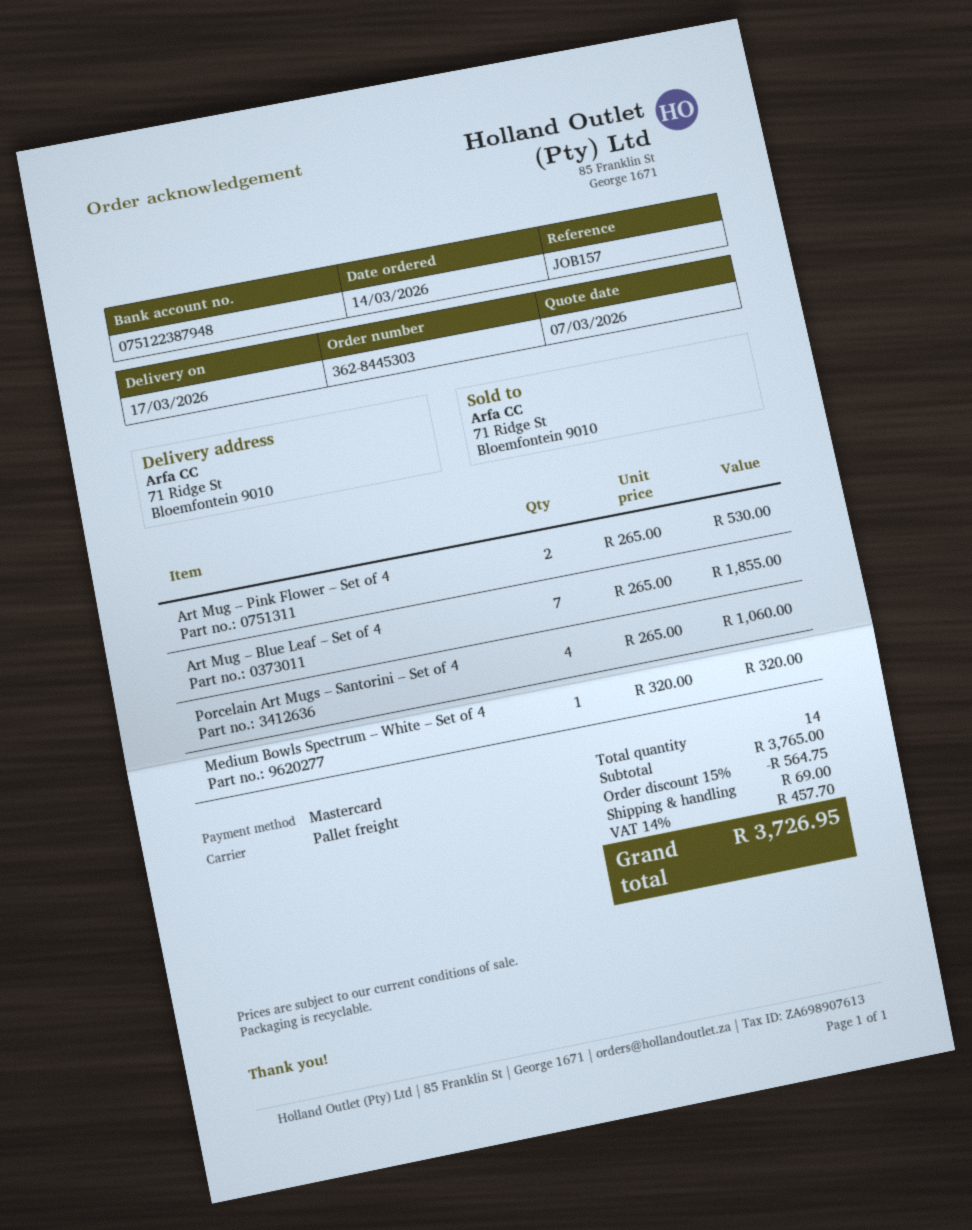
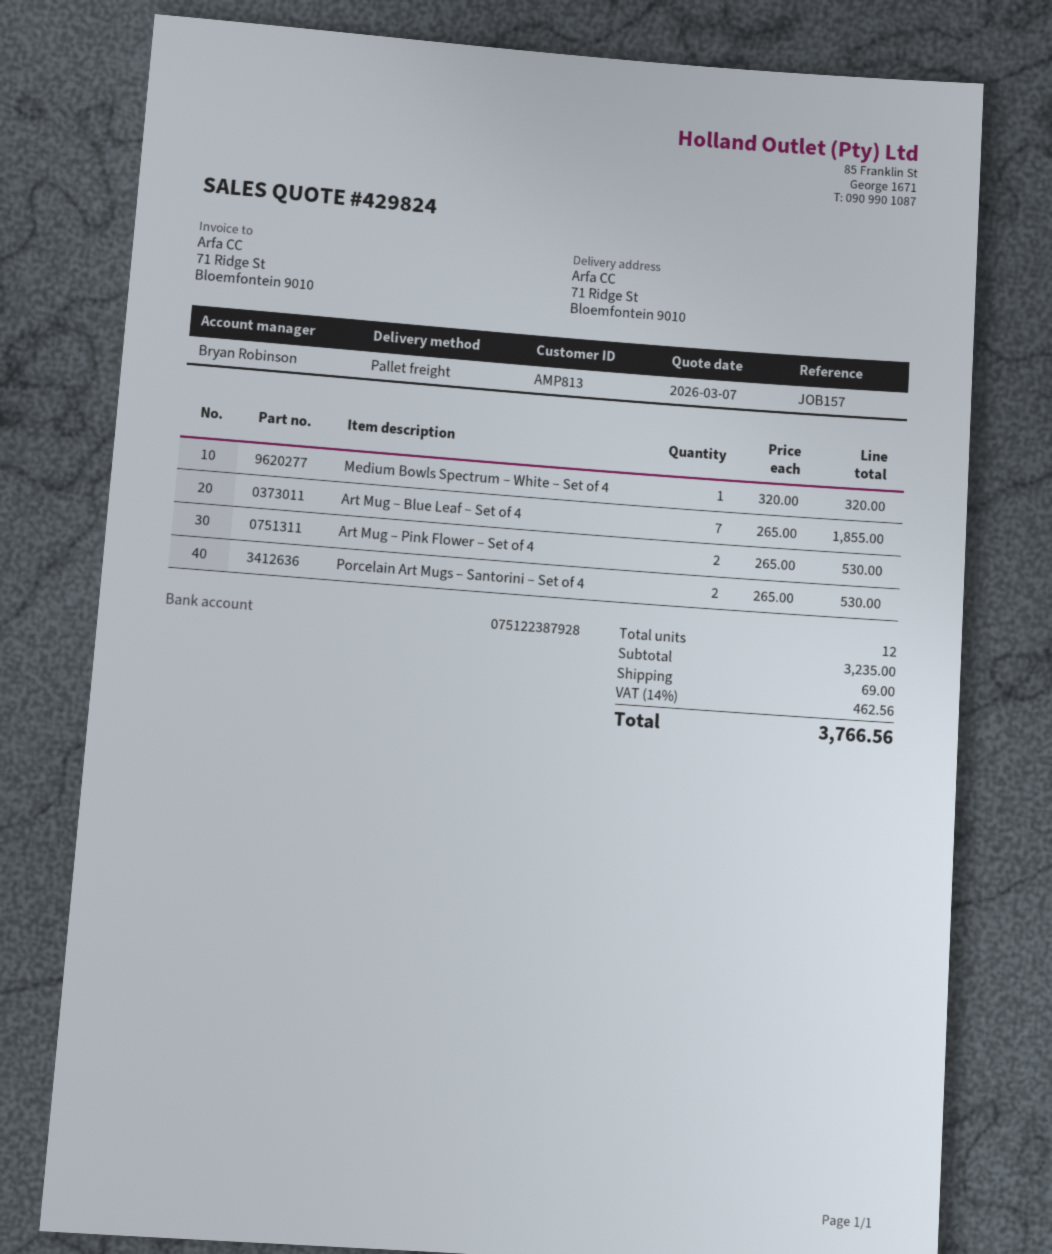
bank account: 075122387948 -> 075122387928
Porcelain Art Mugs – Santorini – Set of 4: 4 x 265.00 = 1060.00 -> 2 x 265.00 = 530.00
total quantity: 14 -> 12
subtotal: 3765.00 -> 3235.00
discount: 15% = 564.75 -> none
tax: 14% = 457.70 -> 14% = 462.56
total: 3726.95 -> 3766.56

